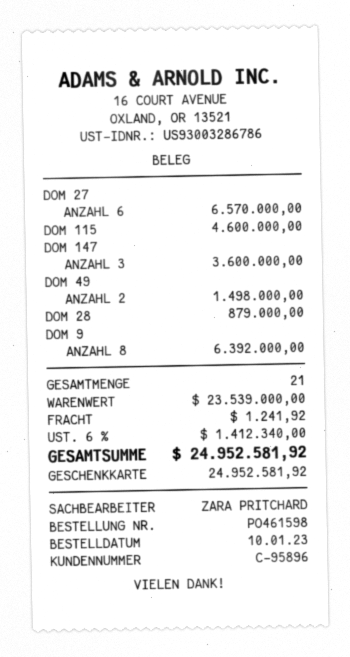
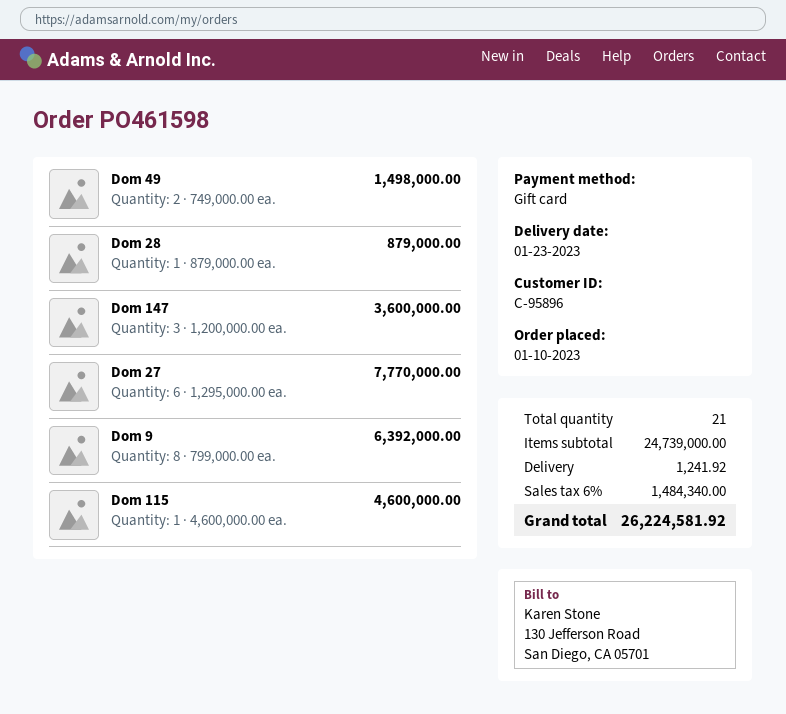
DOM 27: 6 for 6570000.00 -> 6 for 7770000.00
subtotal: 23539000.00 -> 24739000.00
tax: 6% = 1412340.00 -> 6% = 1484340.00
total: 24952581.92 -> 26224581.92

